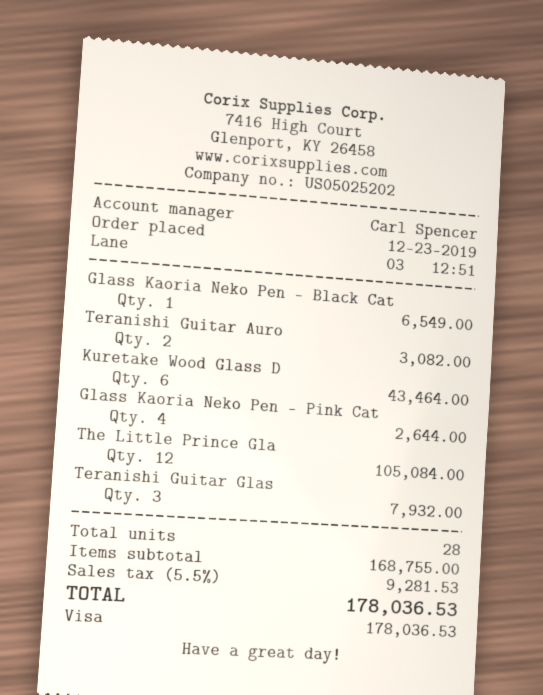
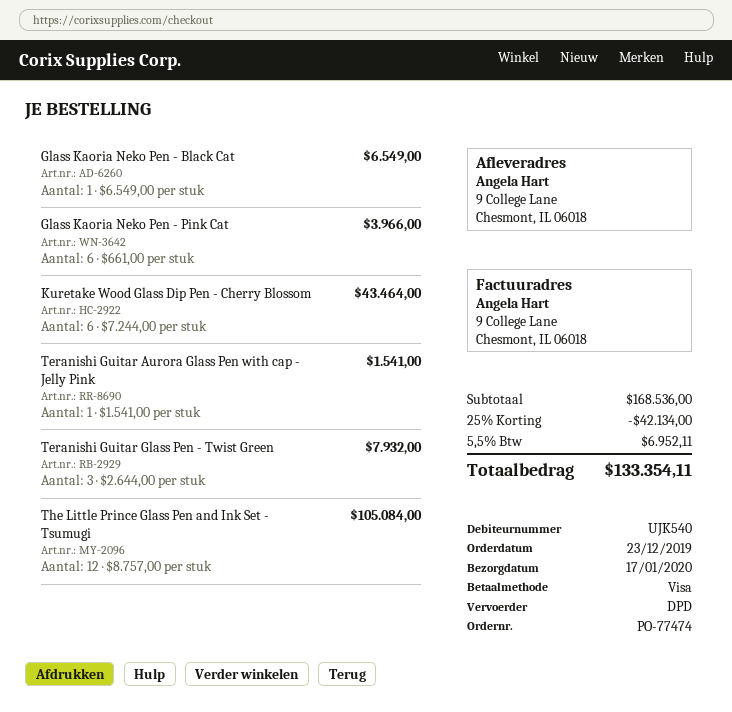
Teranishi Guitar Auro: 2 for 3082.00 -> 1 for 1541.00
Glass Kaoria Neko Pen - Pink Cat: 4 for 2644.00 -> 6 for 3966.00
subtotal: 168755.00 -> 168536.00
discount: none -> 25% = 42134.00
tax: 5.5% = 9281.53 -> 5.5% = 6952.11
total: 178036.53 -> 133354.11

